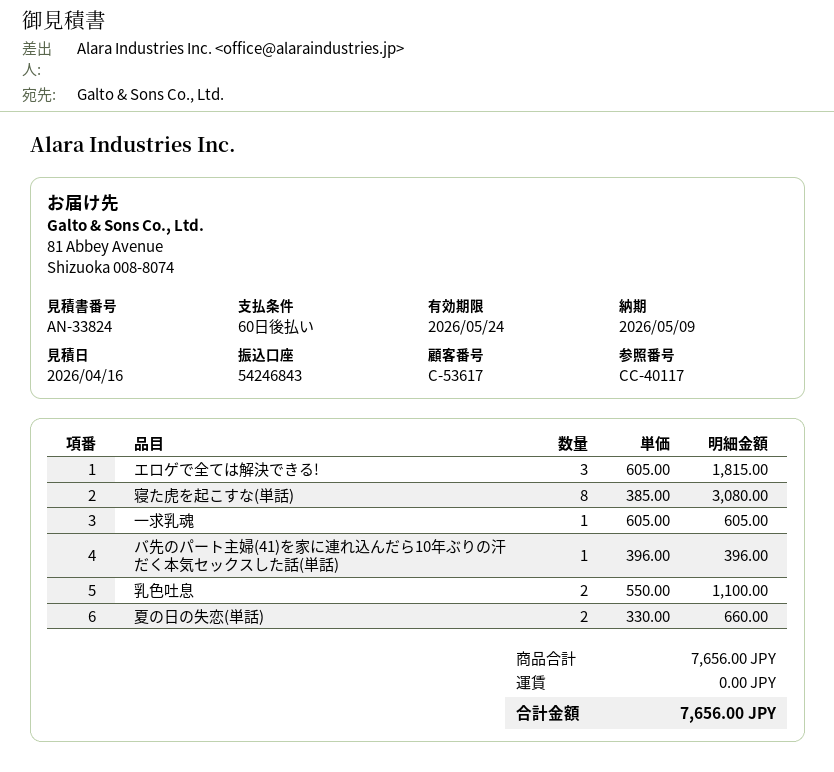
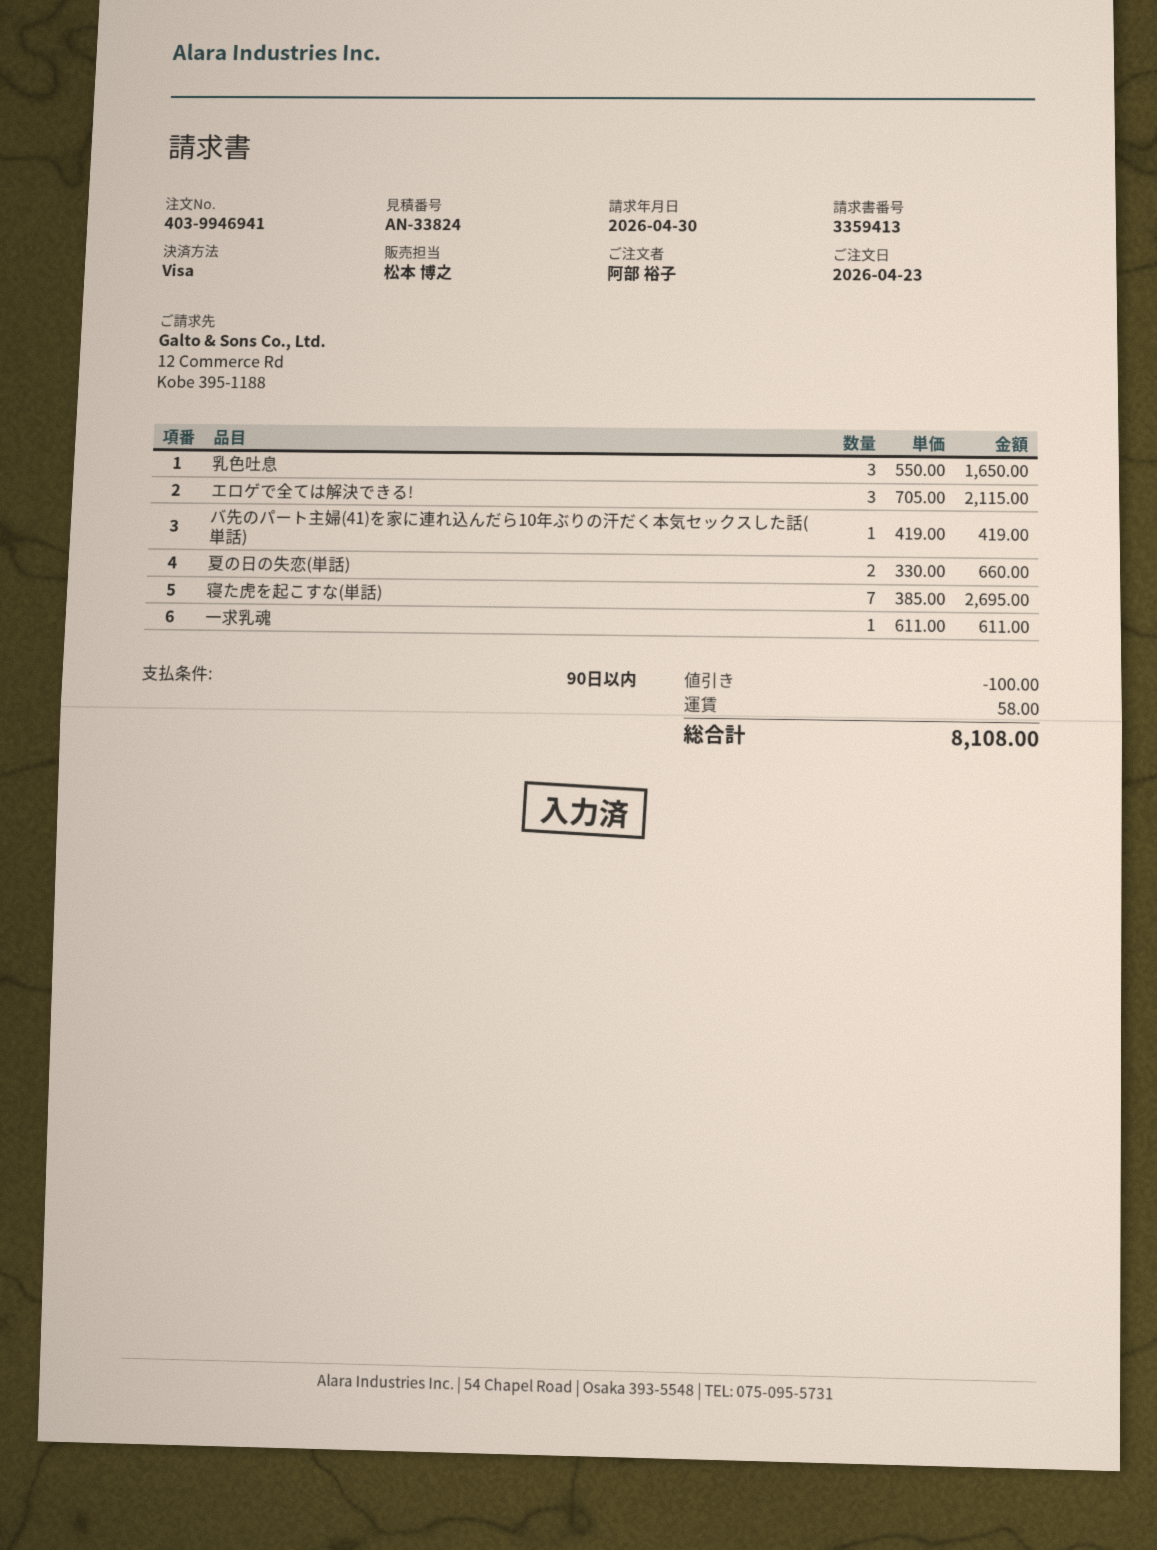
payment terms: 60 days -> 90 days
エロゲで全ては解決できる!: 3 x 605.00 = 1815.00 -> 3 x 705.00 = 2115.00
寝た虎を起こすな(単話): 8 x 385.00 = 3080.00 -> 7 x 385.00 = 2695.00
一求乳魂: 1 x 605.00 = 605.00 -> 1 x 611.00 = 611.00
バ先のパート主婦(41)を家に連れ込んだら10年ぶりの汗だく本気セックスした話(単話): 1 x 396.00 = 396.00 -> 1 x 419.00 = 419.00
乳色吐息: 2 x 550.00 = 1100.00 -> 3 x 550.00 = 1650.00
discount: none -> 100.00
shipping: 0.00 -> 58.00
total: 7656.00 -> 8108.00

